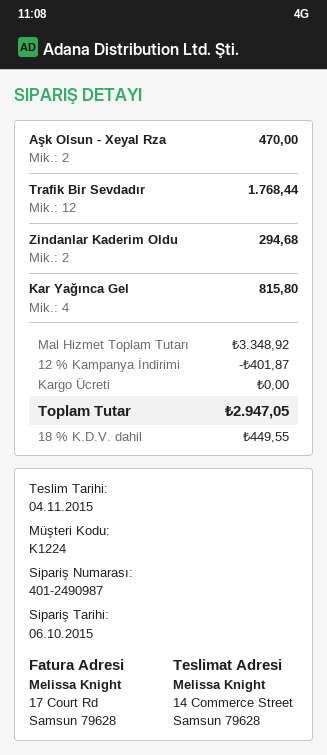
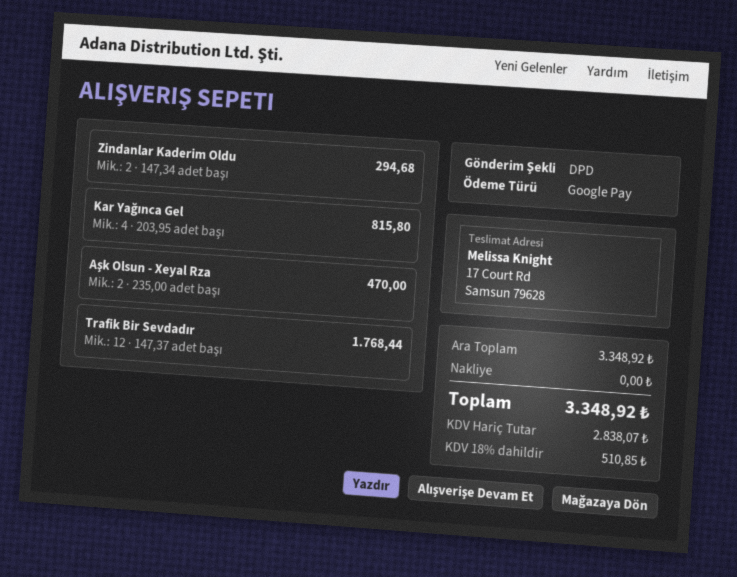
ship to: 14 Commerce Street, Samsun 79628 -> 17 Court Rd, Samsun 79628
discount: 12% = 401.87 -> none
tax: 18% = 449.55 -> 18% = 510.85
total: 2947.05 -> 3348.92

